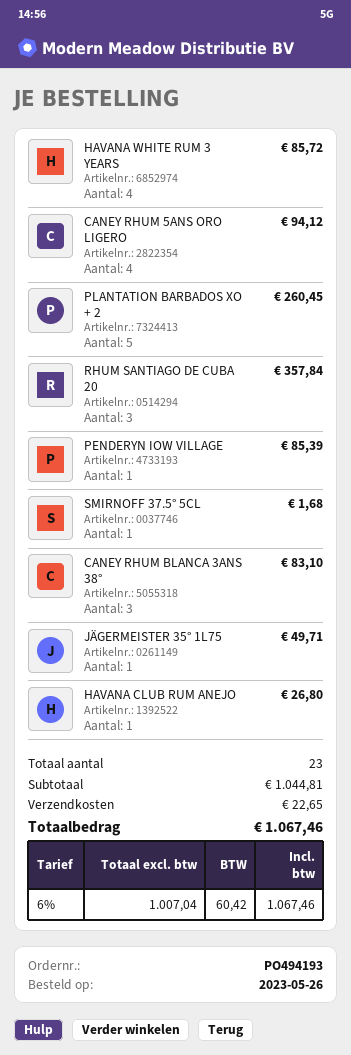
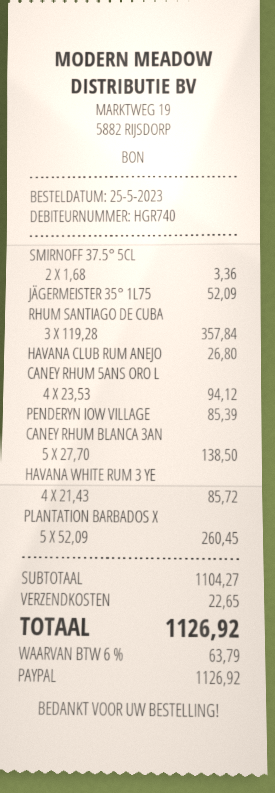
order date: 2023-05-26 -> 2023-05-25
SMIRNOFF 37.5° 5CL: 1 for 1.68 -> 2 for 3.36
CANEY RHUM BLANCA 3ANS 38°: 3 for 83.10 -> 5 for 138.50
JÄGERMEISTER 35° 1L75: 1 for 49.71 -> 1 for 52.09
subtotal: 1044.81 -> 1104.27
tax: 6% = 60.42 -> 6% = 63.79
total: 1067.46 -> 1126.92

